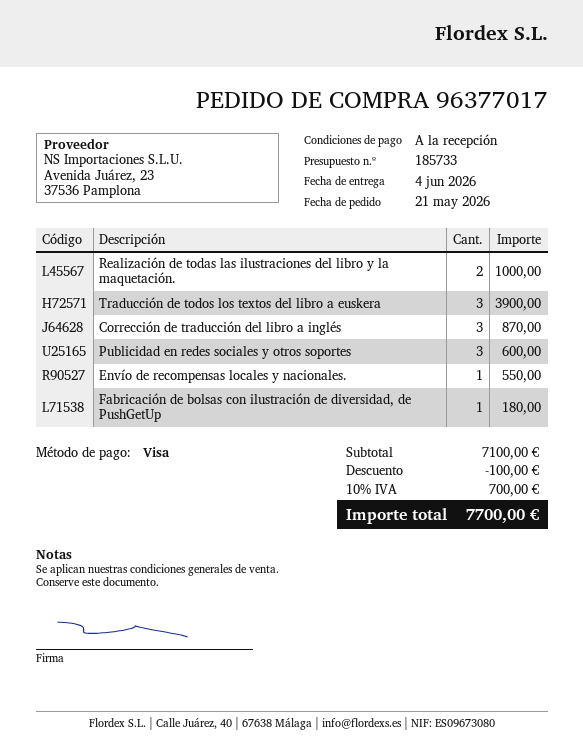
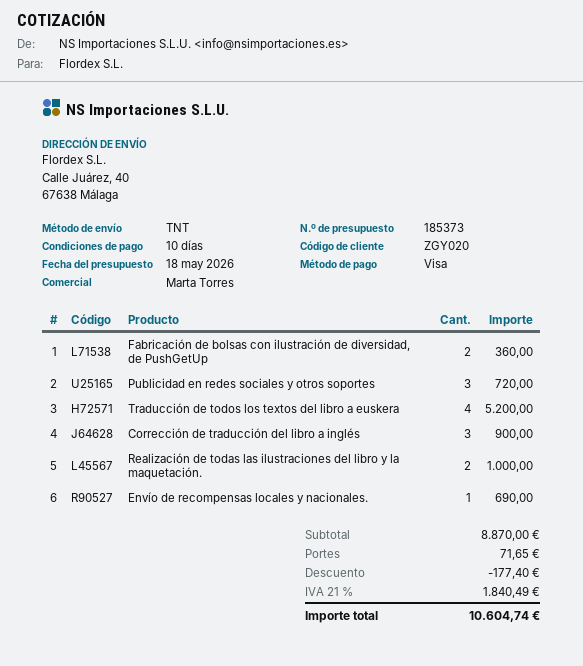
quote number: 185733 -> 185373
payment terms: on receipt -> 10 days
Traducción de todos los textos del libro a euskera: 3 for 3900.00 -> 4 for 5200.00
Corrección de traducción del libro a inglés: 3 for 870.00 -> 3 for 900.00
Publicidad en redes sociales y otros soportes: 3 for 600.00 -> 3 for 720.00
Envío de recompensas locales y nacionales.: 1 for 550.00 -> 1 for 690.00
Fabricación de bolsas con ilustración de diversidad, de PushGetUp: 1 for 180.00 -> 2 for 360.00
subtotal: 7100.00 -> 8870.00
discount: 100.00 -> 177.40
shipping: none -> 71.65
tax: 10% = 700.00 -> 21% = 1840.49
total: 7700.00 -> 10604.74

